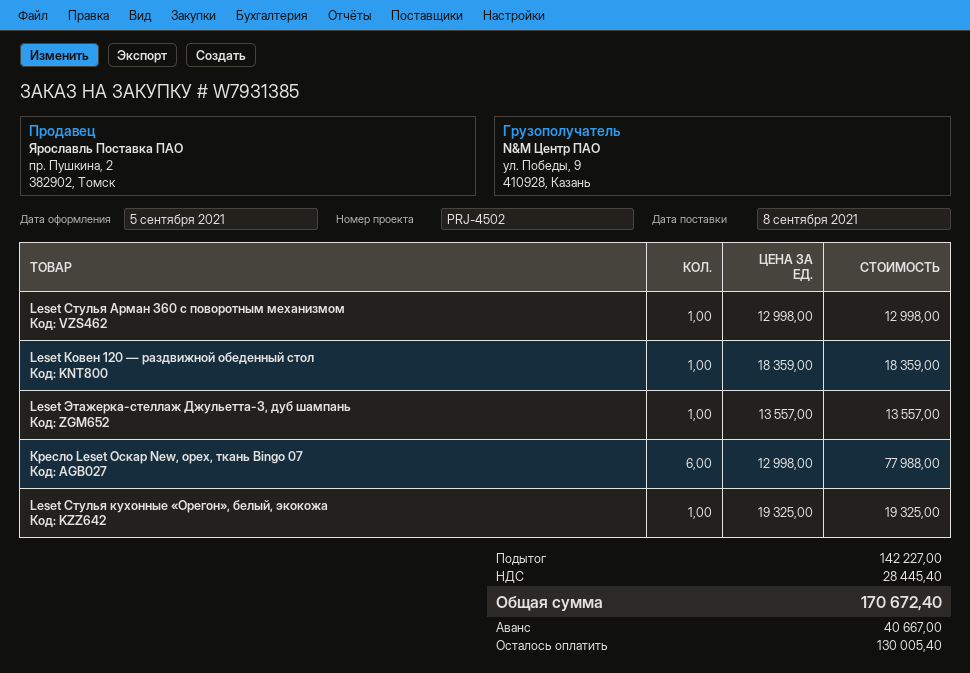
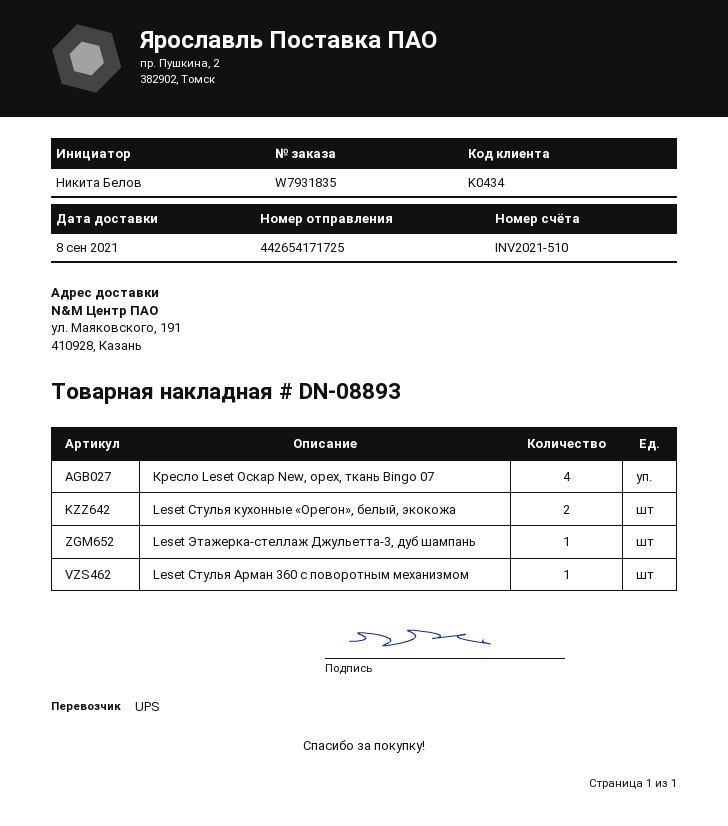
order number: W7931385 -> W7931835
ship to: ул. Победы, 9, 410928, Казань -> ул. Маяковского, 191, 410928, Казань
Leset Ковен 120 — раздвижной обеденный стол: 1 -> none
Кресло Leset Оскар New, орех, ткань Bingo 07: 6 -> 4
Leset Стулья кухонные «Орегон», белый, экокожа: 1 -> 2

